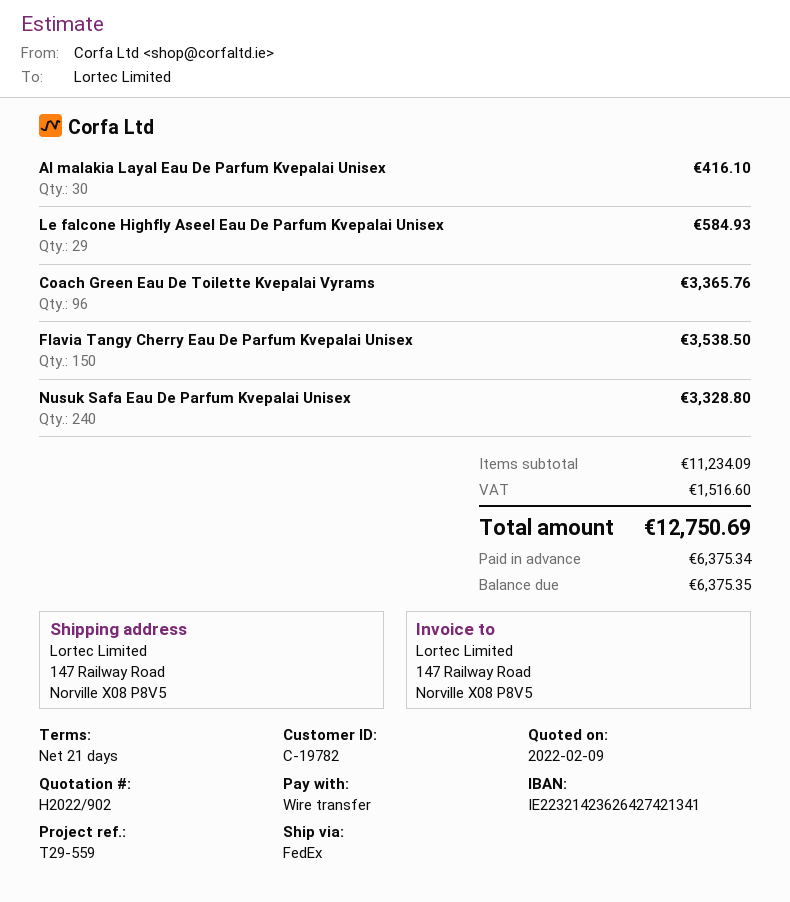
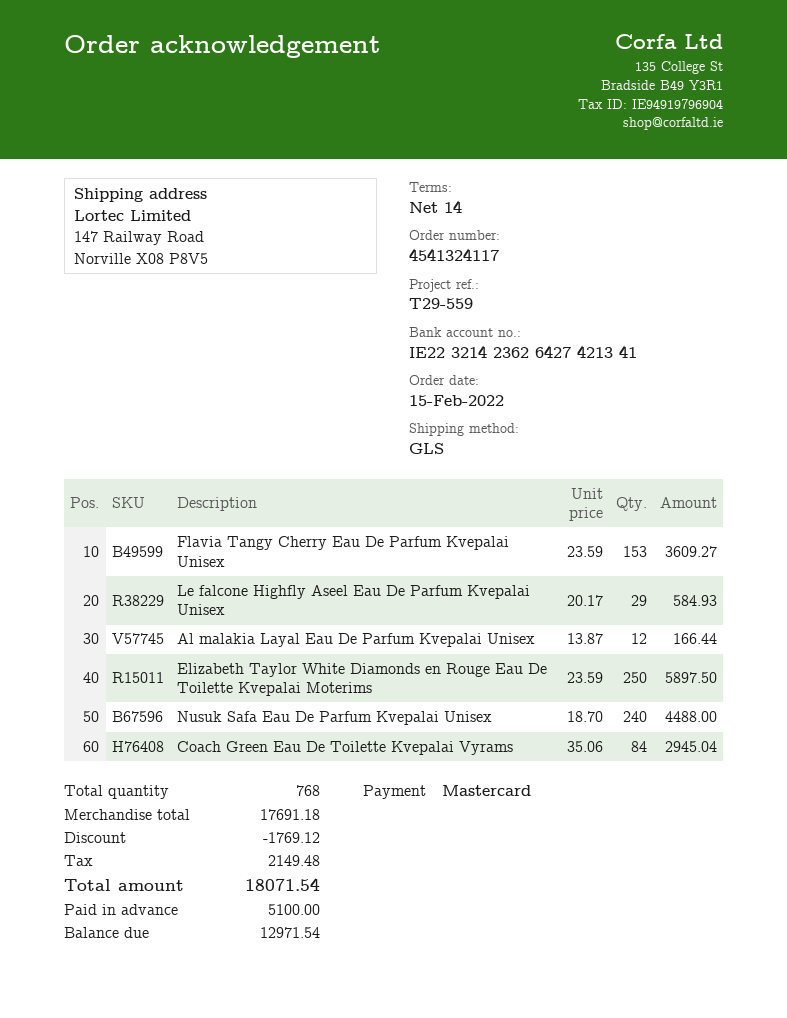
payment terms: 21 days -> 14 days
payment method: bank transfer -> Mastercard
shipping method: FedEx -> GLS
Al malakia Layal Eau De Parfum Kvepalai Unisex: 30 for 416.10 -> 12 for 166.44
Coach Green Eau De Toilette Kvepalai Vyrams: 96 for 3365.76 -> 84 for 2945.04
Flavia Tangy Cherry Eau De Parfum Kvepalai Unisex: 150 for 3538.50 -> 153 for 3609.27
Nusuk Safa Eau De Parfum Kvepalai Unisex: 240 for 3328.80 -> 240 for 4488.00
Elizabeth Taylor White Diamonds en Rouge Eau De Toilette Kvepalai Moterims: none -> 250 for 5897.50
subtotal: 11234.09 -> 17691.18
discount: none -> 1769.12
tax: 1516.60 -> 2149.48
total: 12750.69 -> 18071.54
deposit: 6375.34 -> 5100.00
balance: 6375.35 -> 12971.54

